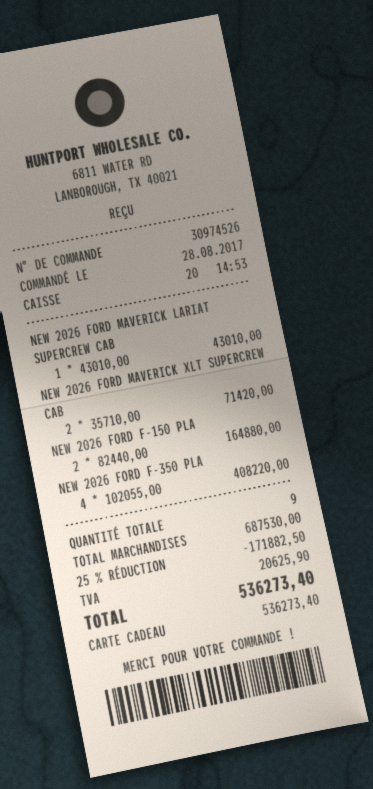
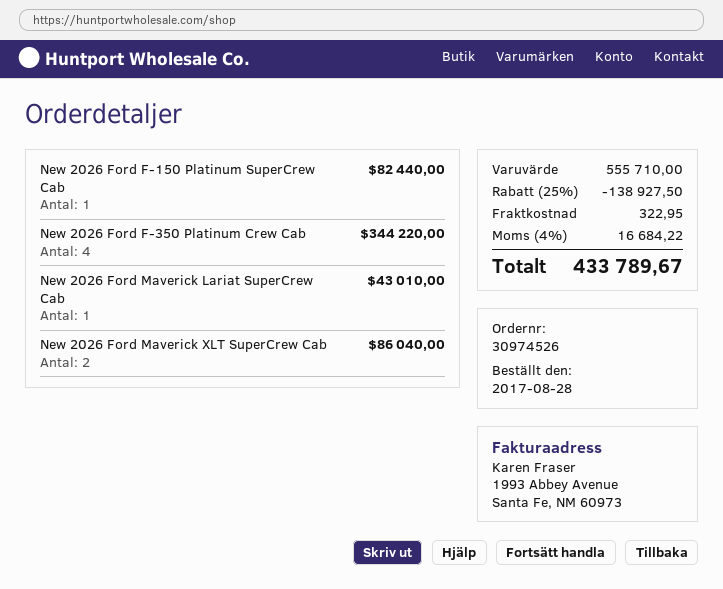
NEW 2026 FORD MAVERICK XLT SUPERCREW CAB: 2 for 71420.00 -> 2 for 86040.00
NEW 2026 FORD F-150 PLA: 2 for 164880.00 -> 1 for 82440.00
NEW 2026 FORD F-350 PLA: 4 for 408220.00 -> 4 for 344220.00
subtotal: 687530.00 -> 555710.00
discount: 25% = 171882.50 -> 25% = 138927.50
shipping: none -> 322.95
tax: 20625.90 -> 16684.22
total: 536273.40 -> 433789.67

